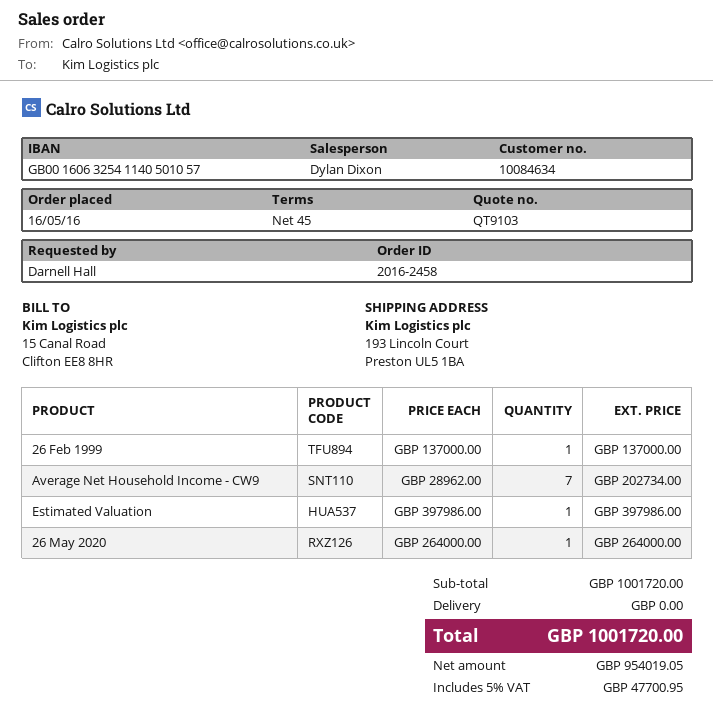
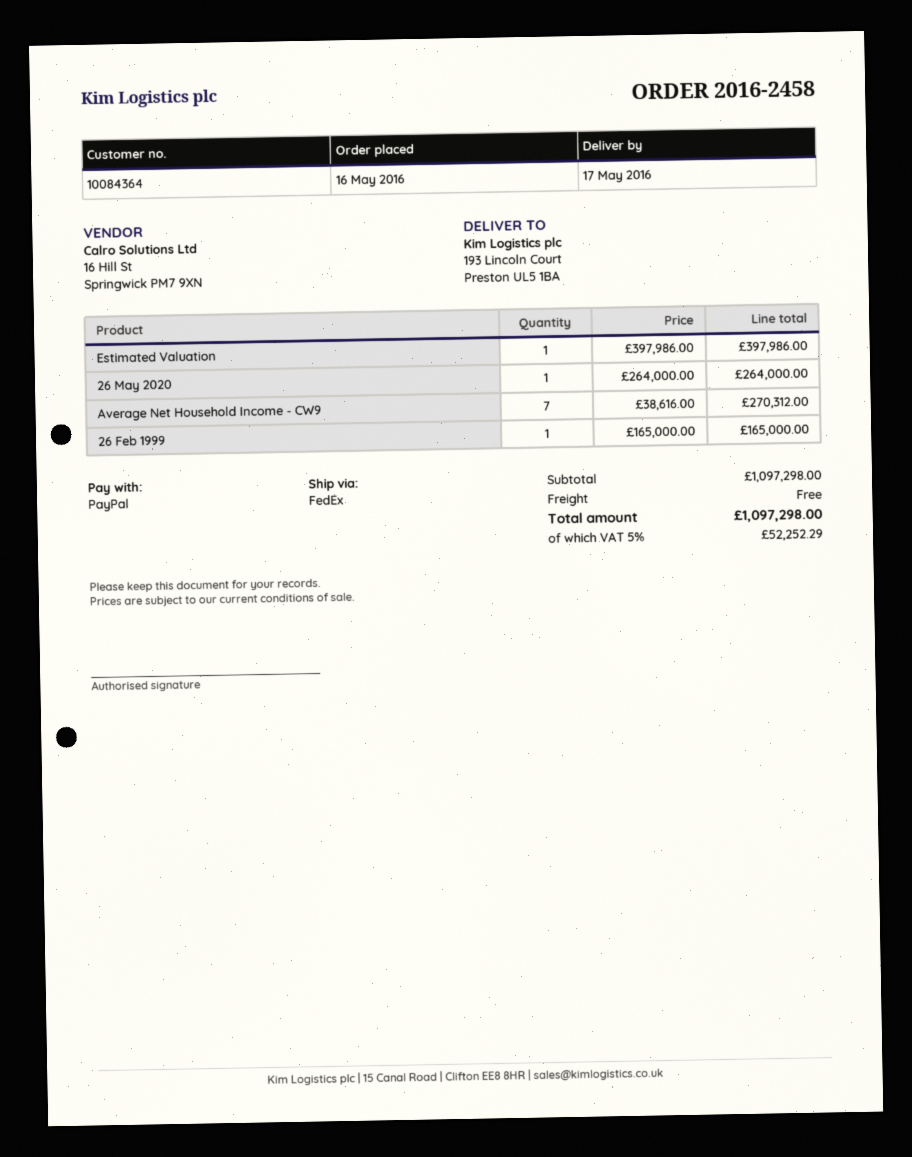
customer number: 10084634 -> 10084364
26 Feb 1999: 1 x 137000.00 = 137000.00 -> 1 x 165000.00 = 165000.00
Average Net Household Income - CW9: 7 x 28962.00 = 202734.00 -> 7 x 38616.00 = 270312.00
subtotal: 1001720.00 -> 1097298.00
tax: 5% = 47700.95 -> 5% = 52252.29
total: 1001720.00 -> 1097298.00

